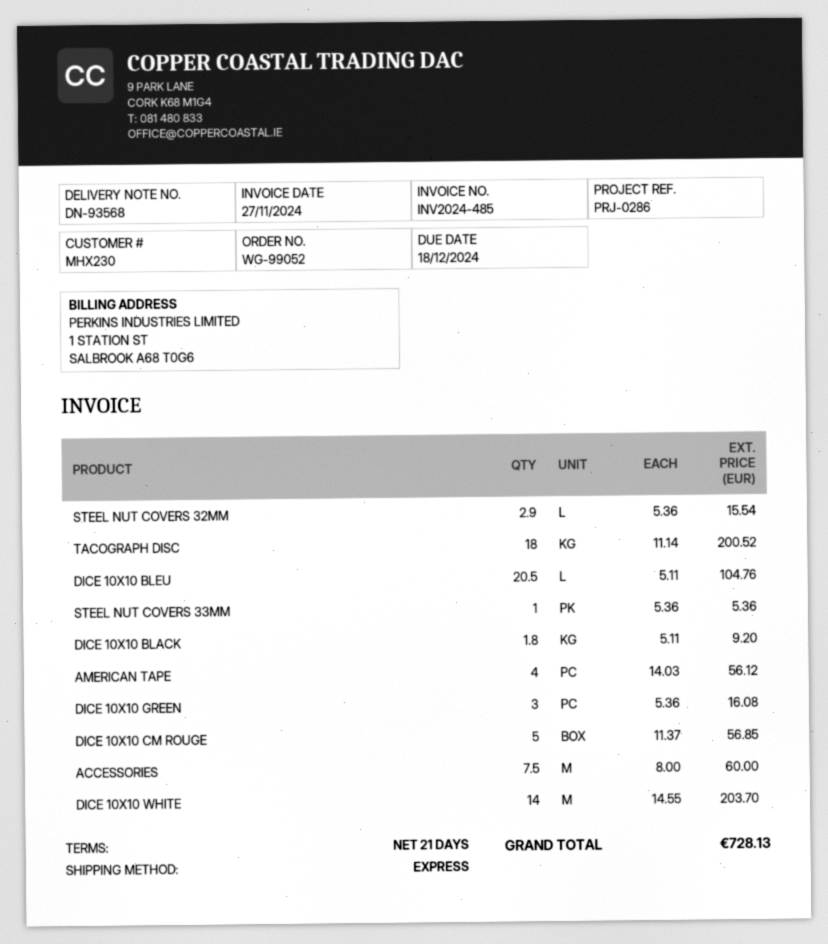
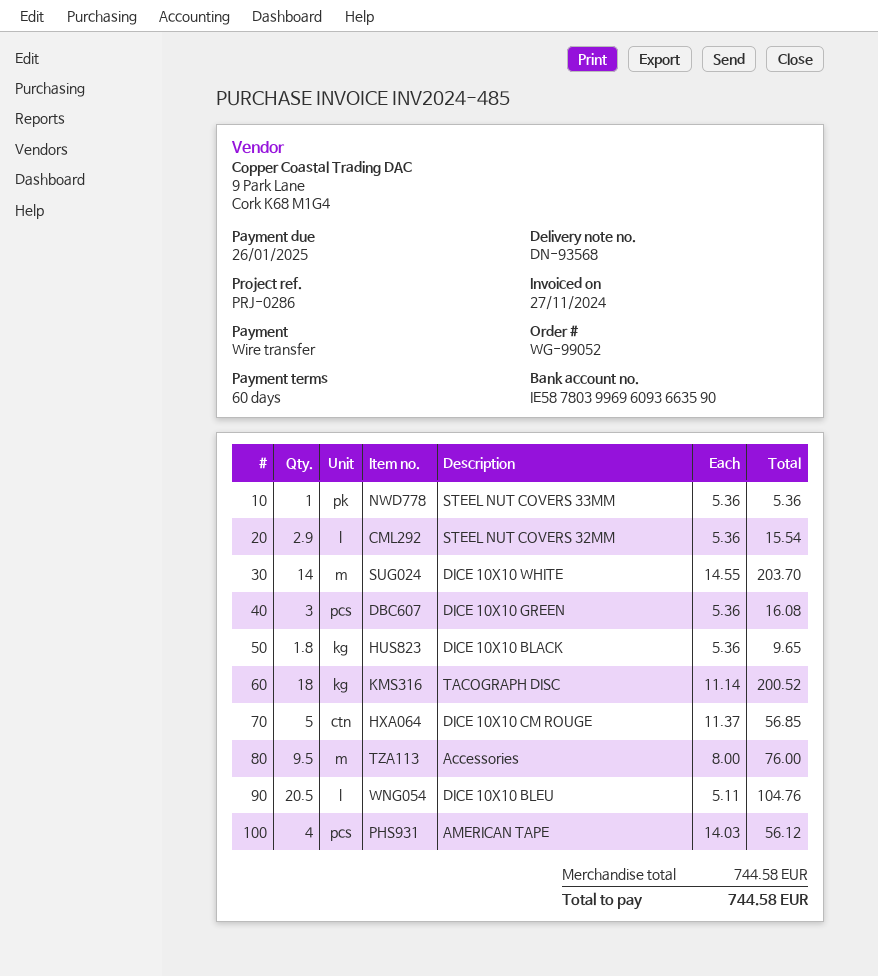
payment terms: 21 days -> 60 days
due date: 2024-12-18 -> 2025-01-26
DICE 10X10 BLACK: 1.8 x 5.11 = 9.20 -> 1.8 x 5.36 = 9.65
ACCESSORIES: 7.5 x 8.00 = 60.00 -> 9.5 x 8.00 = 76.00
total: 728.13 -> 744.58

